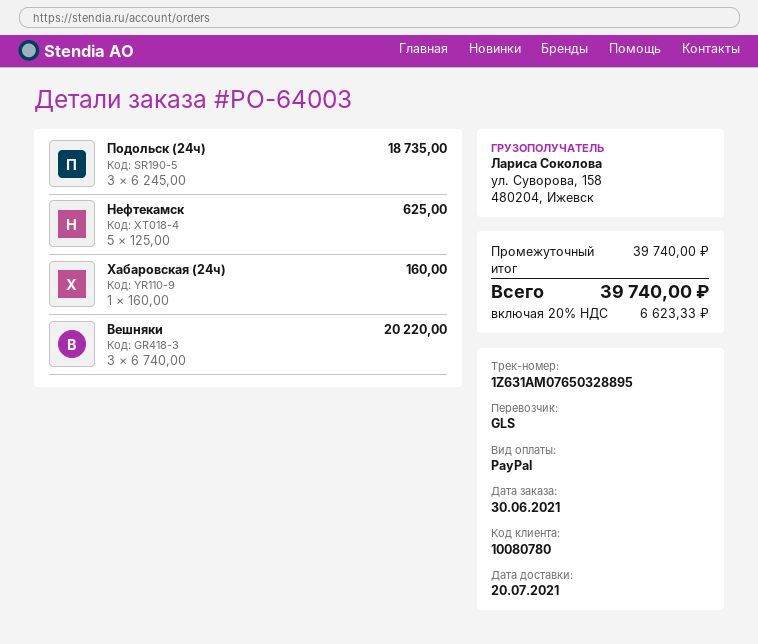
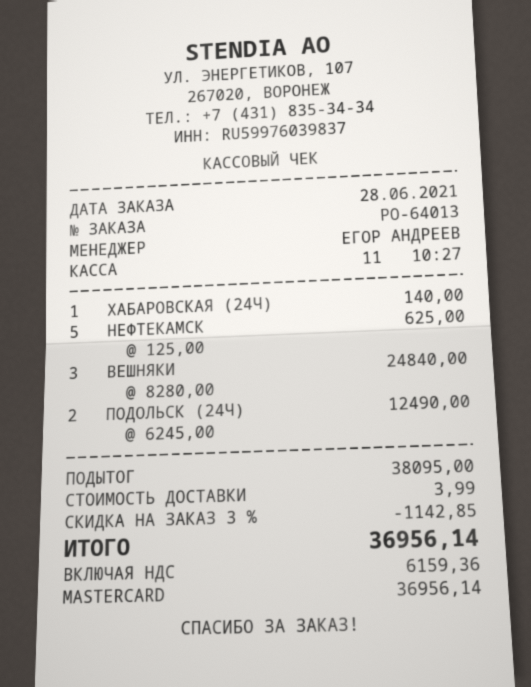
order number: PO-64003 -> PO-64013
order date: 2021-06-30 -> 2021-06-28
payment method: PayPal -> Mastercard
Подольск (24ч): 3 x 6245.00 = 18735.00 -> 2 x 6245.00 = 12490.00
Хабаровская (24ч): 1 x 160.00 = 160.00 -> 1 x 140.00 = 140.00
Вешняки: 3 x 6740.00 = 20220.00 -> 3 x 8280.00 = 24840.00
subtotal: 39740.00 -> 38095.00
discount: none -> 3% = 1142.85
shipping: none -> 3.99
tax: 6623.33 -> 6159.36
total: 39740.00 -> 36956.14

